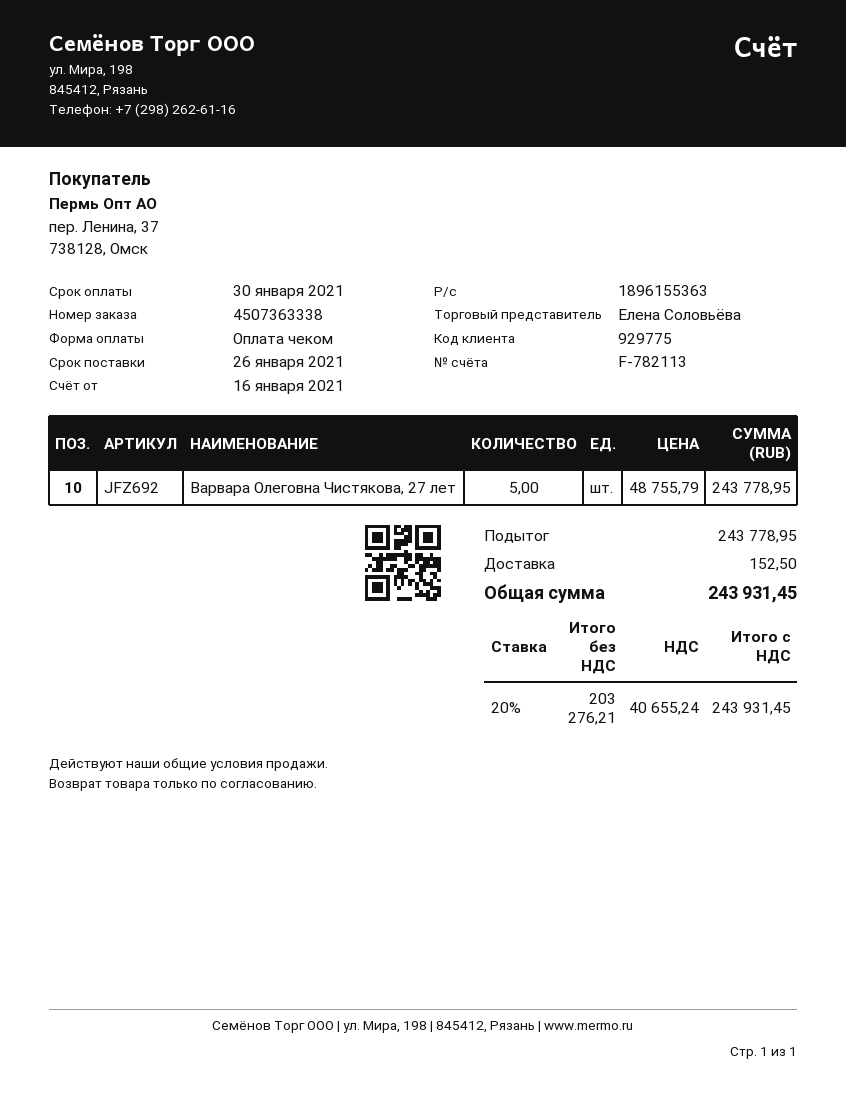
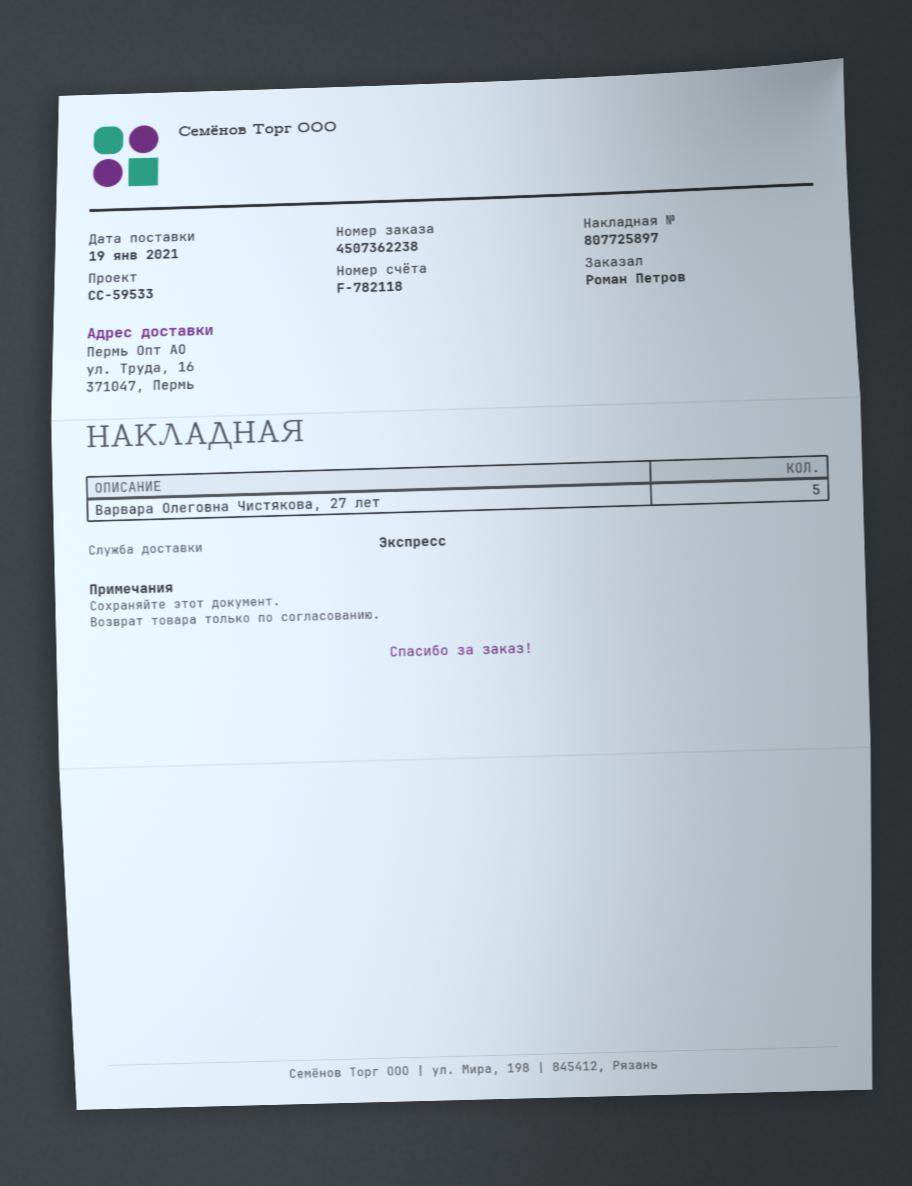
order number: 4507363338 -> 4507362238
delivery date: 2021-01-26 -> 2021-01-19
invoice number: F-782113 -> F-782118

